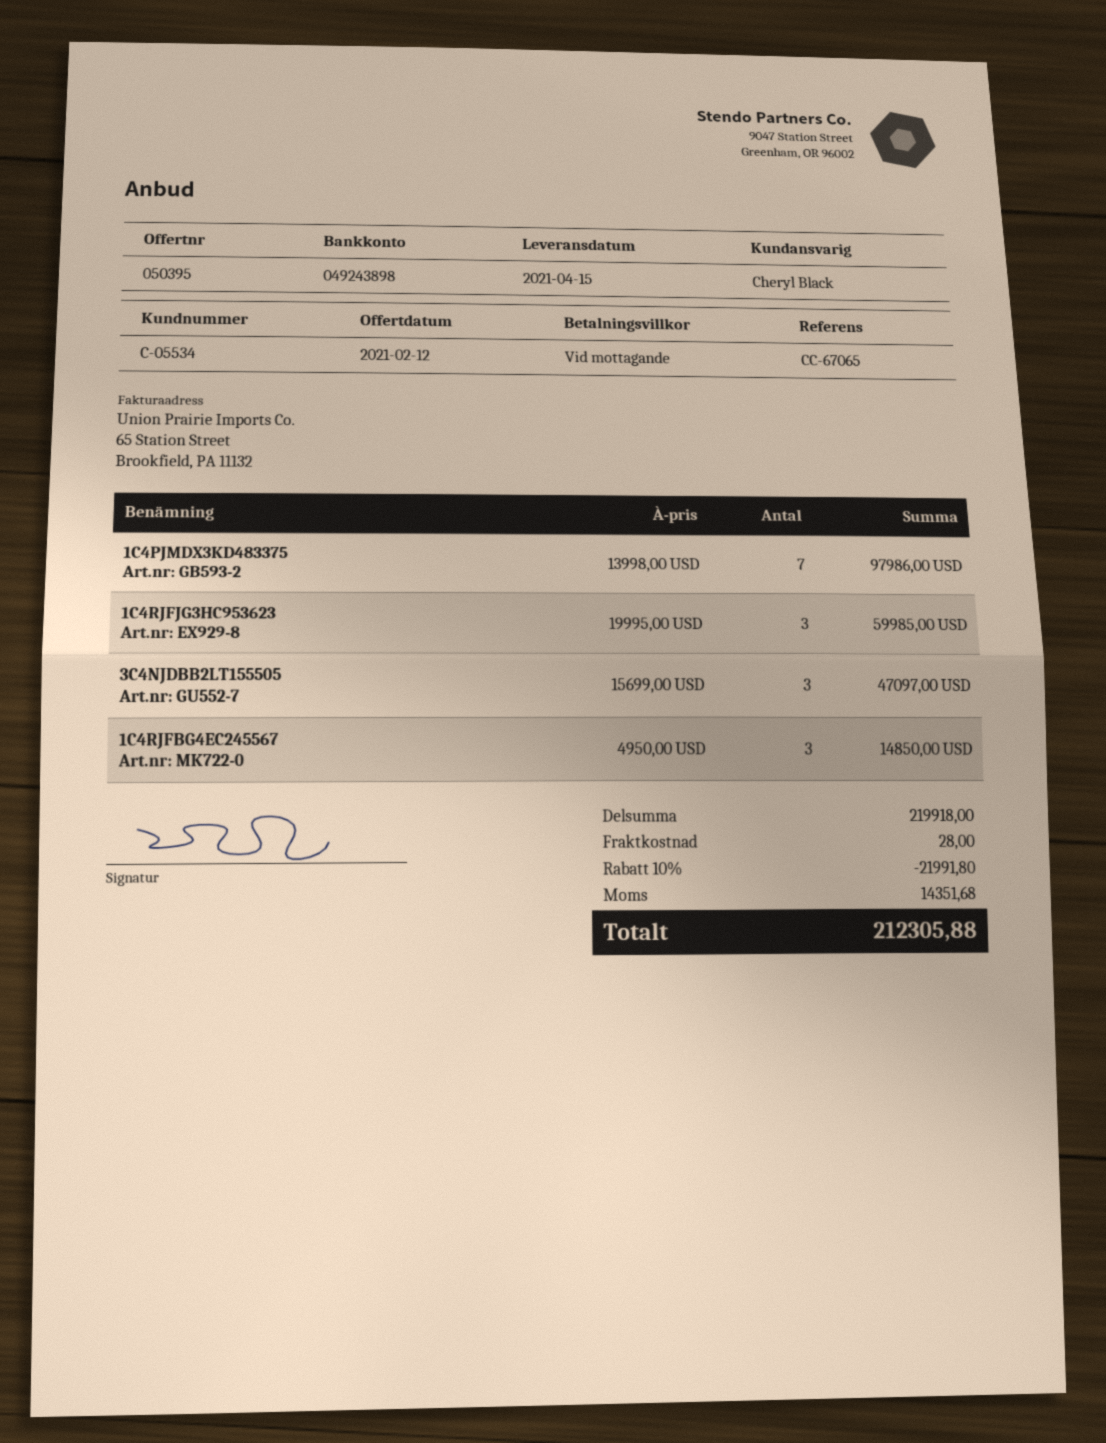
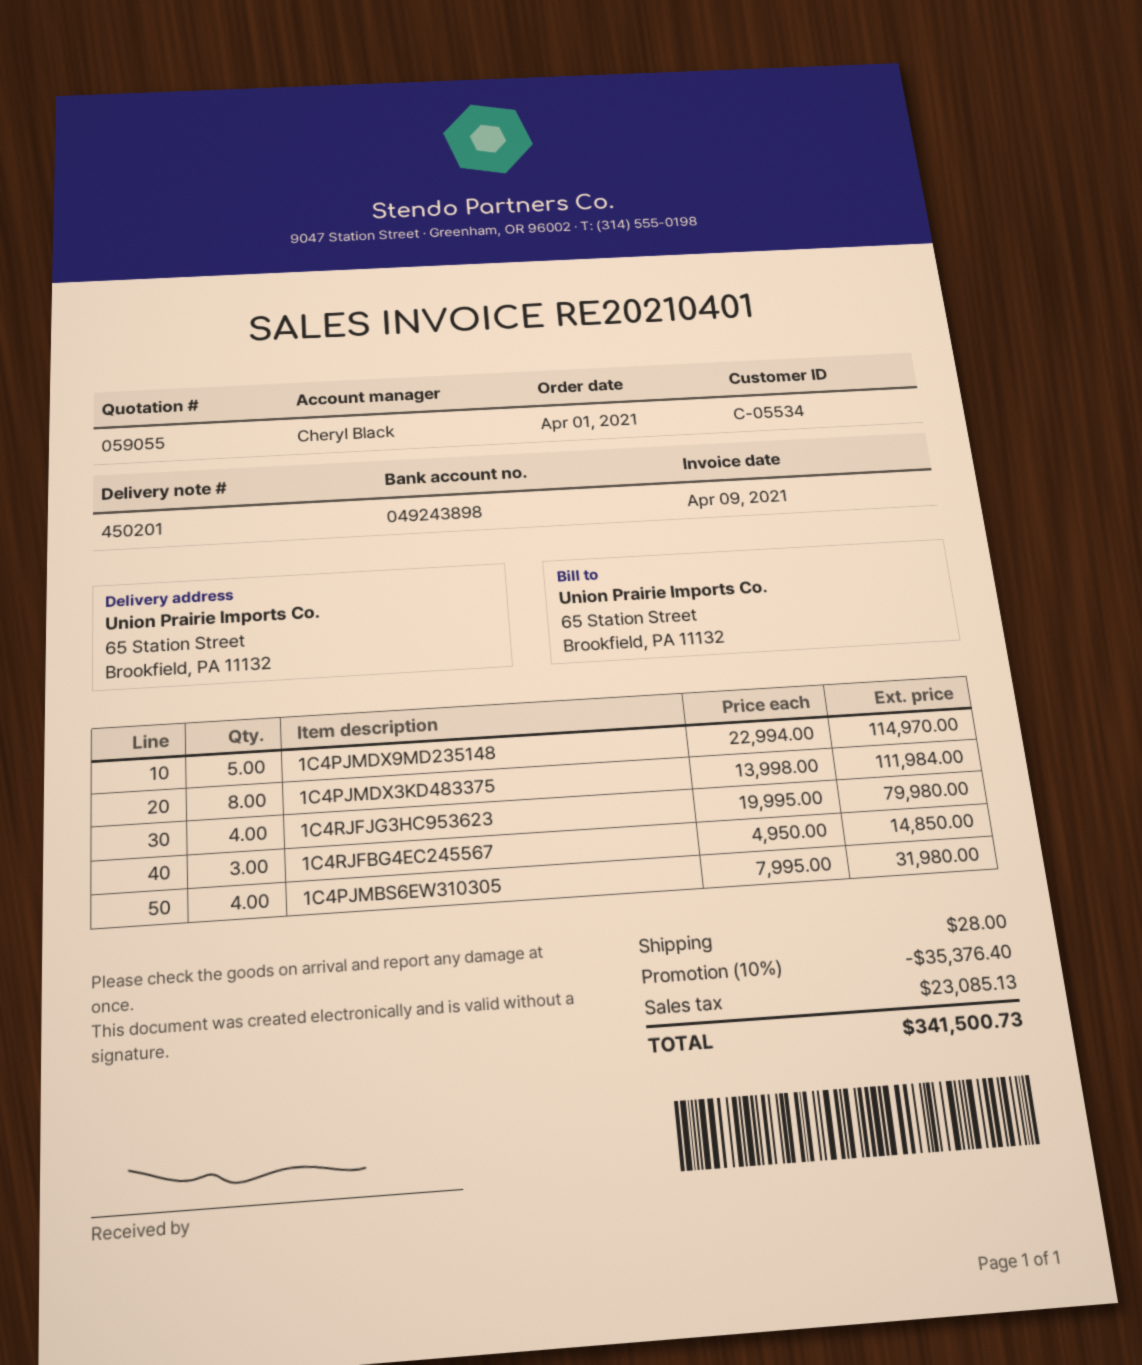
quote number: 050395 -> 059055
1C4PJMDX3KD483375: 7 x 13998.00 = 97986.00 -> 8 x 13998.00 = 111984.00
1C4RJFJG3HC953623: 3 x 19995.00 = 59985.00 -> 4 x 19995.00 = 79980.00
3C4NJDBB2LT155505: 3 x 15699.00 = 47097.00 -> none
1C4PJMDX9MD235148: none -> 5 x 22994.00 = 114970.00
1C4PJMBS6EW310305: none -> 4 x 7995.00 = 31980.00
discount: 10% = 21991.80 -> 10% = 35376.40
tax: 14351.68 -> 23085.13
total: 212305.88 -> 341500.73

